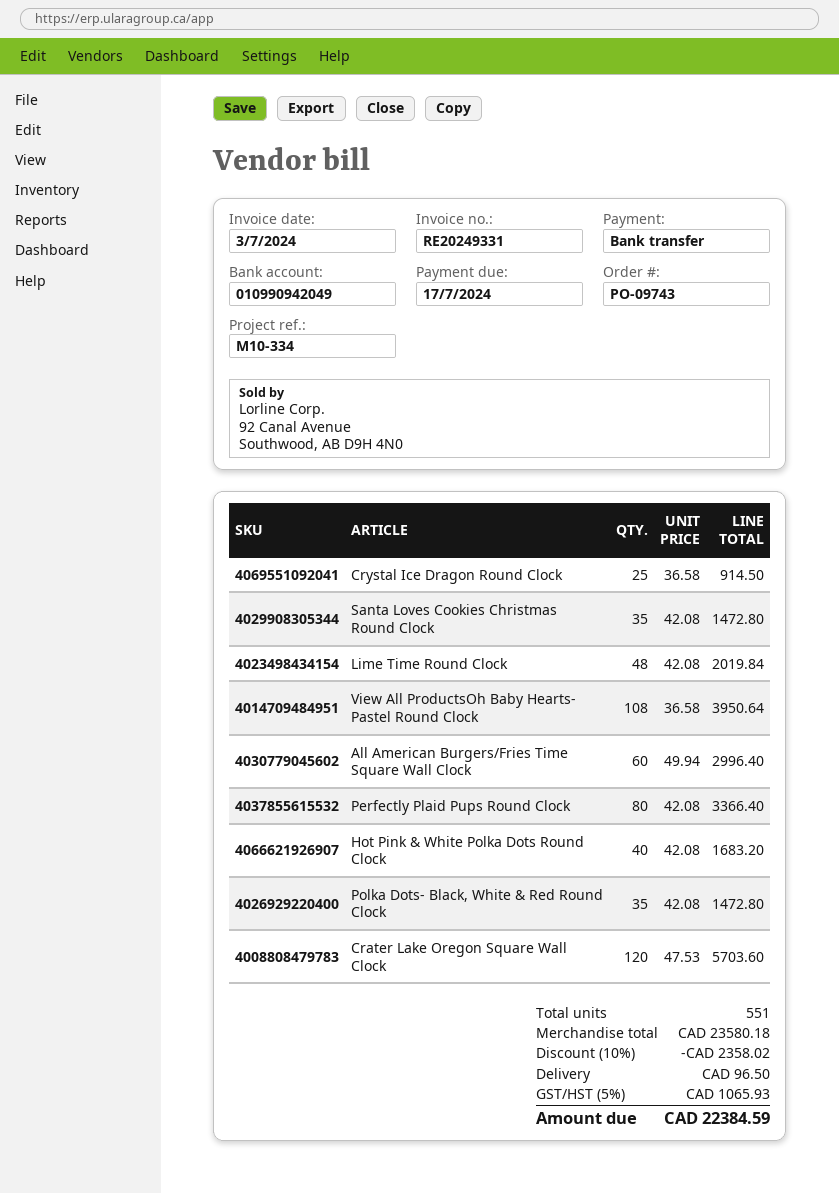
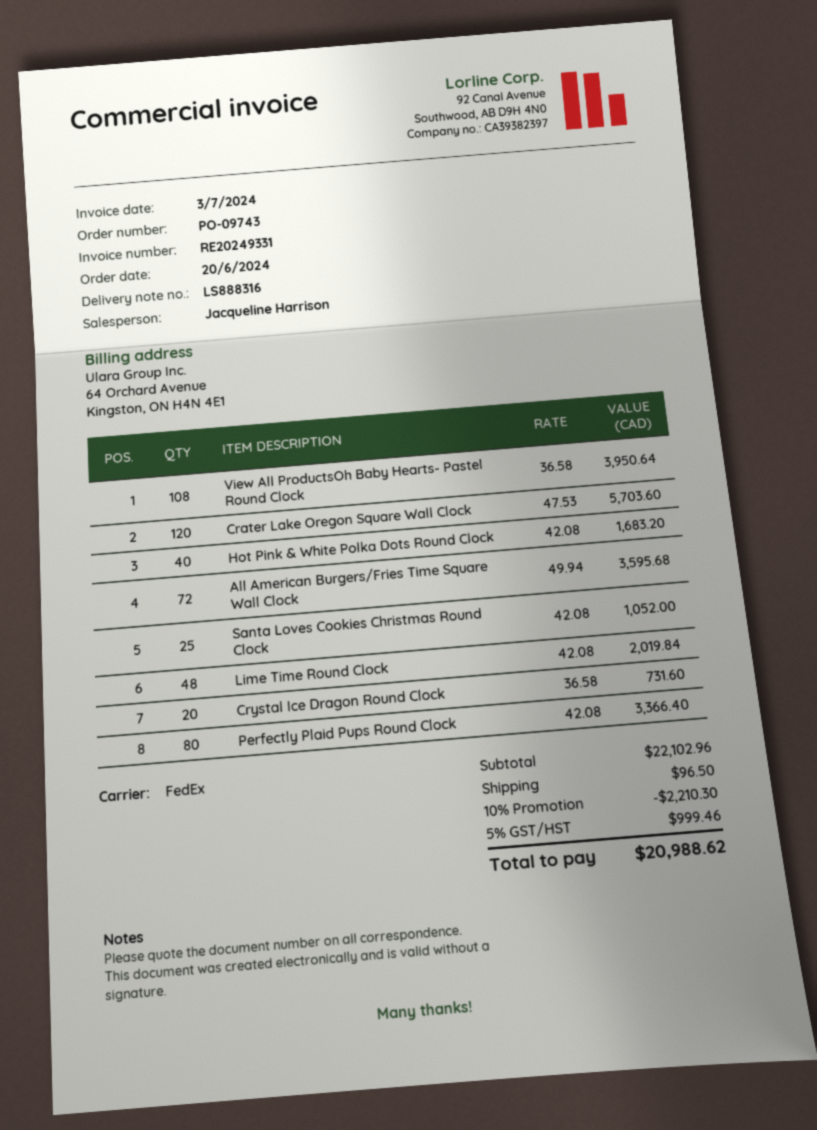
Crystal Ice Dragon Round Clock: 25 x 36.58 = 914.50 -> 20 x 36.58 = 731.60
Santa Loves Cookies Christmas Round Clock: 35 x 42.08 = 1472.80 -> 25 x 42.08 = 1052.00
All American Burgers/Fries Time Square Wall Clock: 60 x 49.94 = 2996.40 -> 72 x 49.94 = 3595.68
Polka Dots- Black, White & Red Round Clock: 35 x 42.08 = 1472.80 -> none
subtotal: 23580.18 -> 22102.96
discount: 10% = 2358.02 -> 10% = 2210.30
tax: 5% = 1065.93 -> 5% = 999.46
total: 22384.59 -> 20988.62

